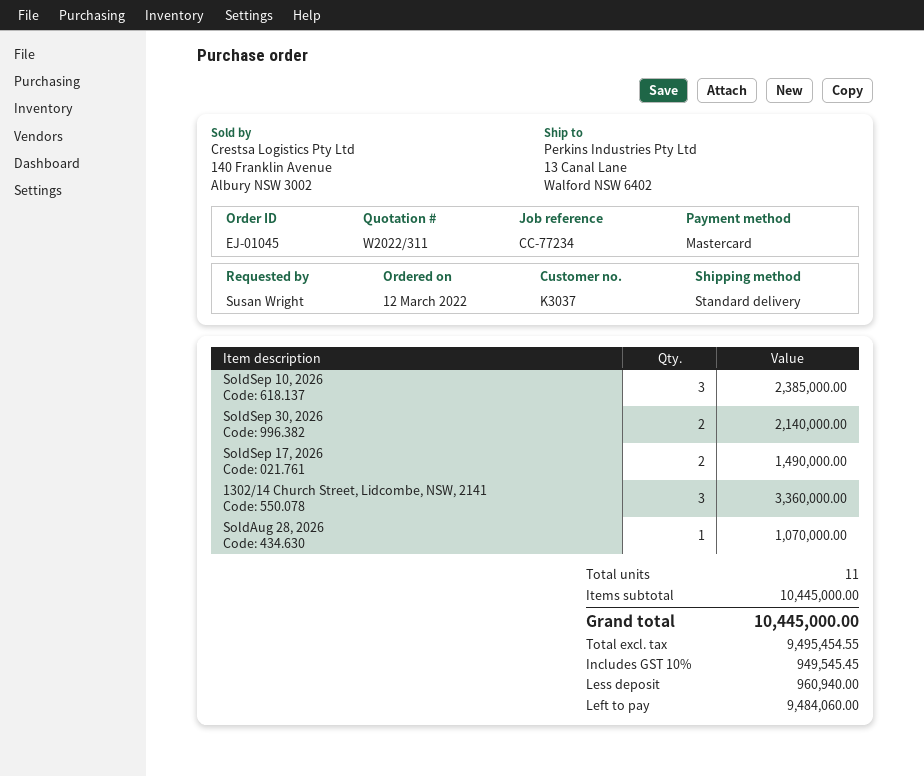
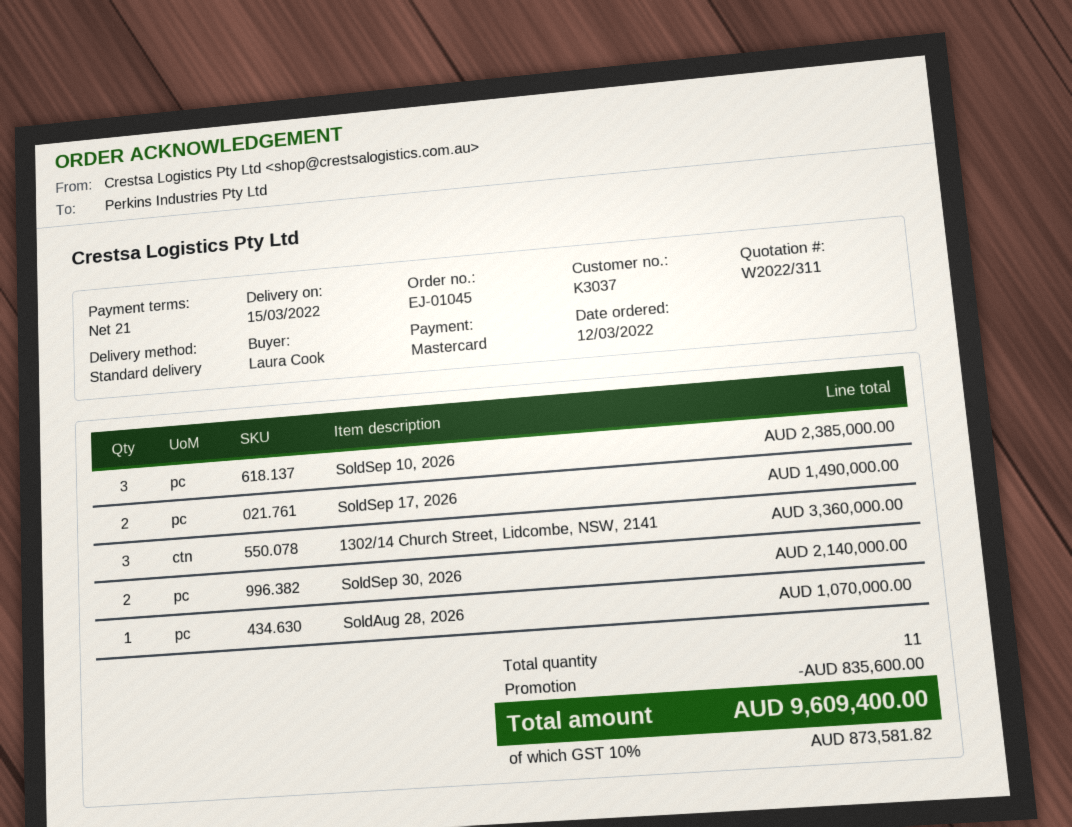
ordered by: Susan Wright -> Laura Cook
discount: none -> 835600.00
tax: 10% = 949545.45 -> 10% = 873581.82
total: 10445000.00 -> 9609400.00

